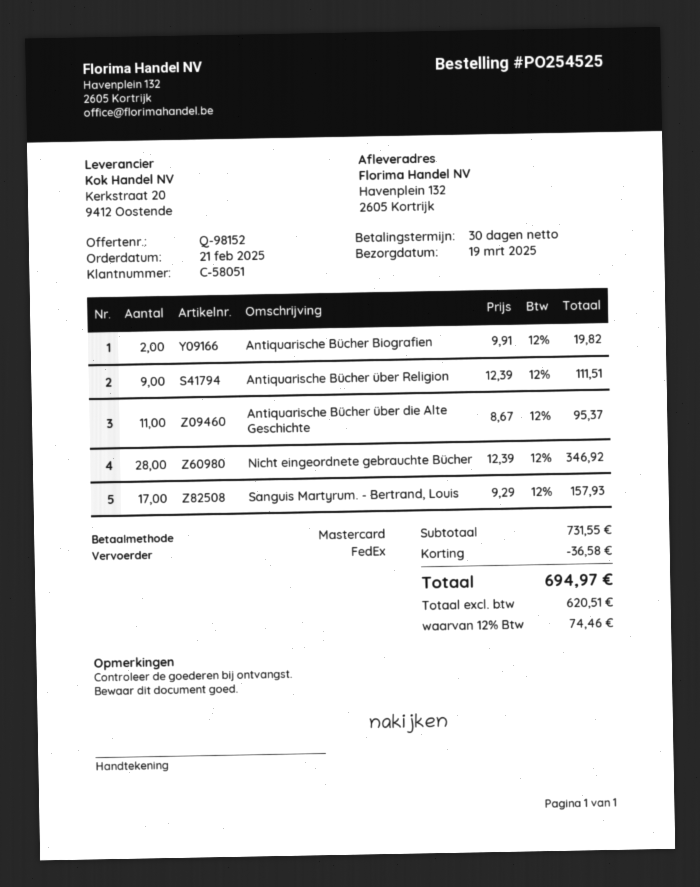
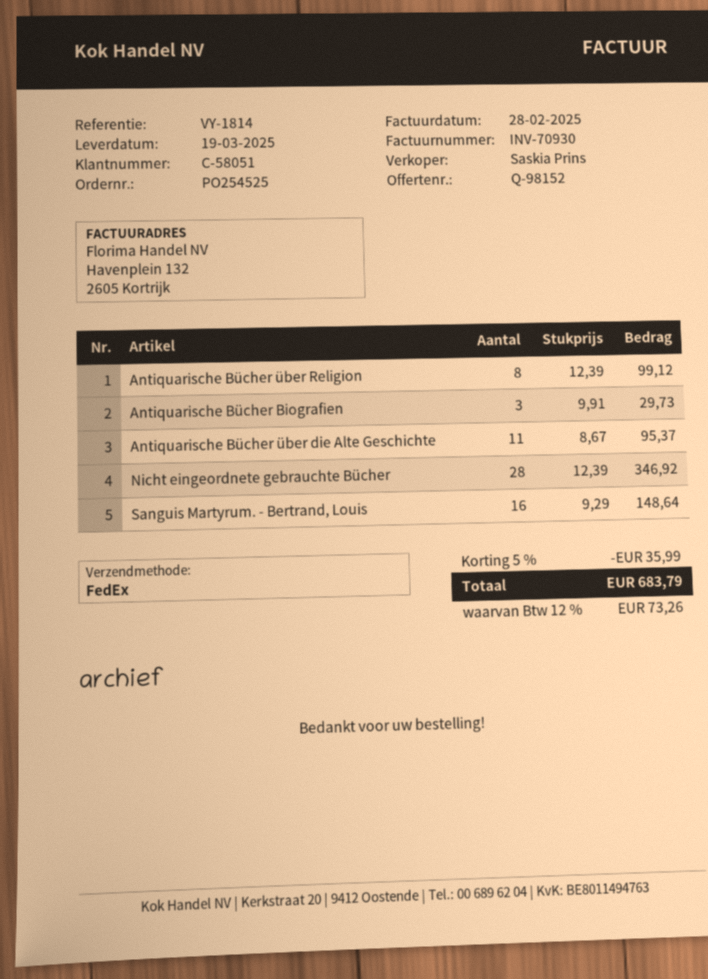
Antiquarische Bücher Biografien: 2 x 9.91 = 19.82 -> 3 x 9.91 = 29.73
Antiquarische Bücher über Religion: 9 x 12.39 = 111.51 -> 8 x 12.39 = 99.12
Sanguis Martyrum. - Bertrand, Louis: 17 x 9.29 = 157.93 -> 16 x 9.29 = 148.64
discount: 36.58 -> 35.99
tax: 12% = 74.46 -> 12% = 73.26
total: 694.97 -> 683.79

